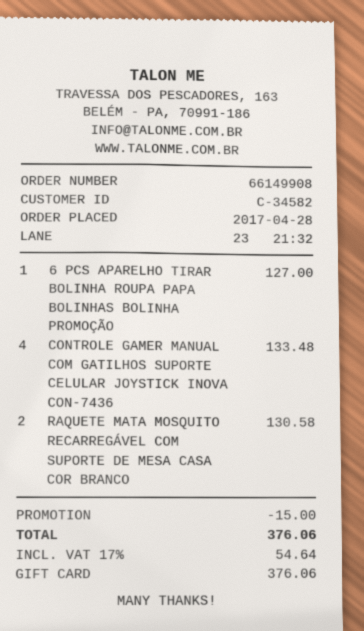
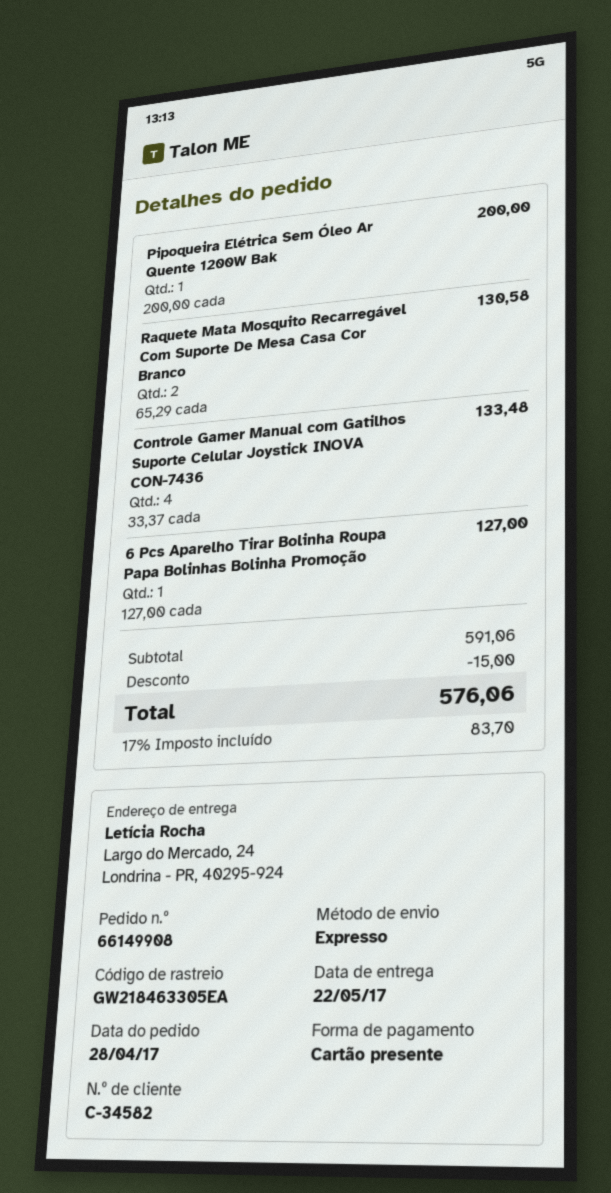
Pipoqueira Elétrica Sem Óleo Ar Quente 1200W Bak: none -> 1 for 200.00
tax: 17% = 54.64 -> 17% = 83.70
total: 376.06 -> 576.06

